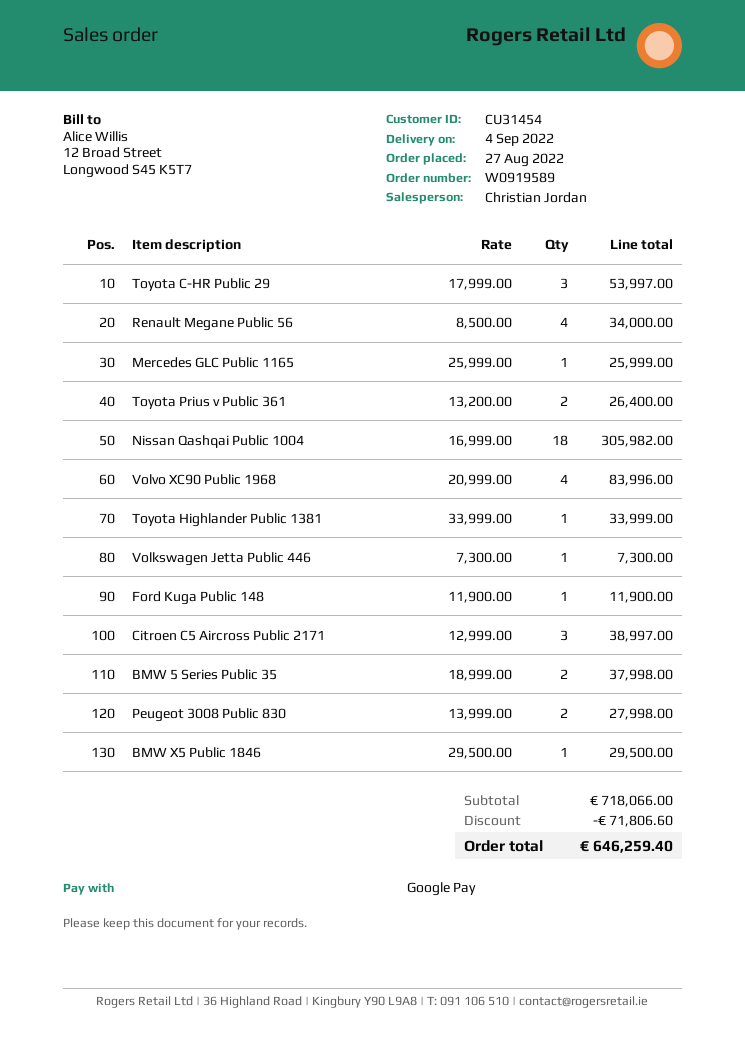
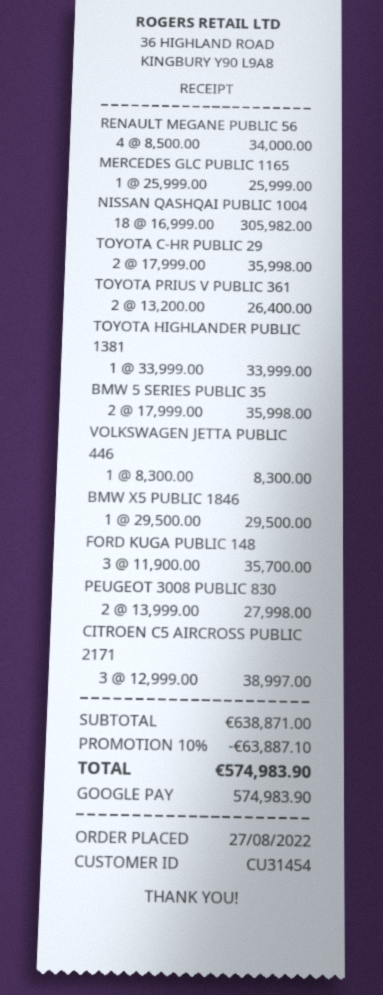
Toyota C-HR Public 29: 3 x 17999.00 = 53997.00 -> 2 x 17999.00 = 35998.00
Volvo XC90 Public 1968: 4 x 20999.00 = 83996.00 -> none
Volkswagen Jetta Public 446: 1 x 7300.00 = 7300.00 -> 1 x 8300.00 = 8300.00
Ford Kuga Public 148: 1 x 11900.00 = 11900.00 -> 3 x 11900.00 = 35700.00
BMW 5 Series Public 35: 2 x 18999.00 = 37998.00 -> 2 x 17999.00 = 35998.00
subtotal: 718066.00 -> 638871.00
discount: 71806.60 -> 63887.10
total: 646259.40 -> 574983.90

